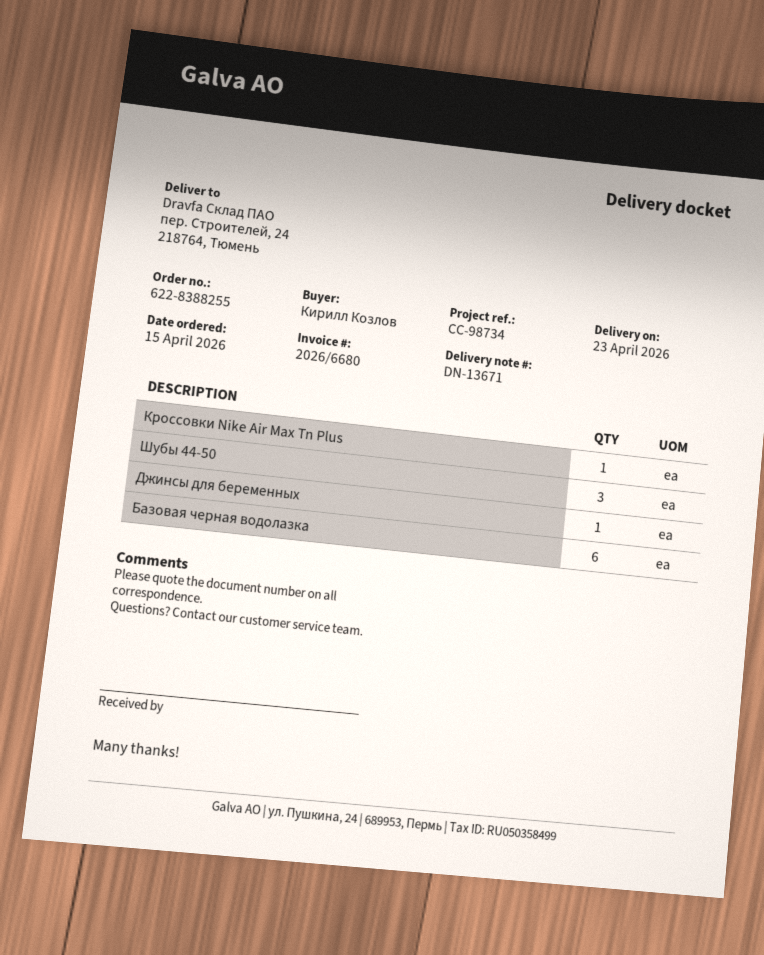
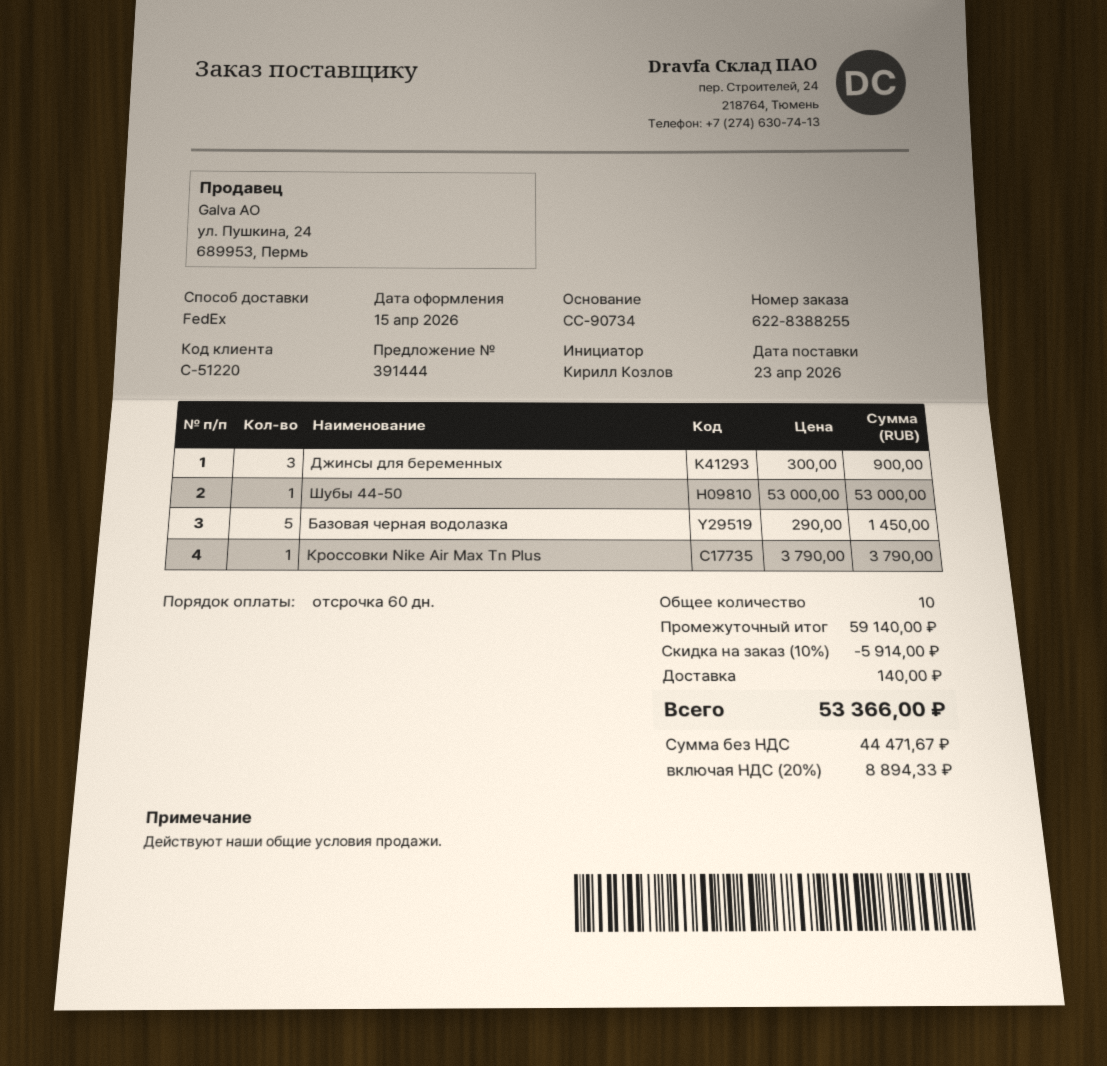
reference: CC-98734 -> CC-90734
Шубы 44-50: 3 -> 1
Джинсы для беременных: 1 -> 3
Базовая черная водолазка: 6 -> 5

